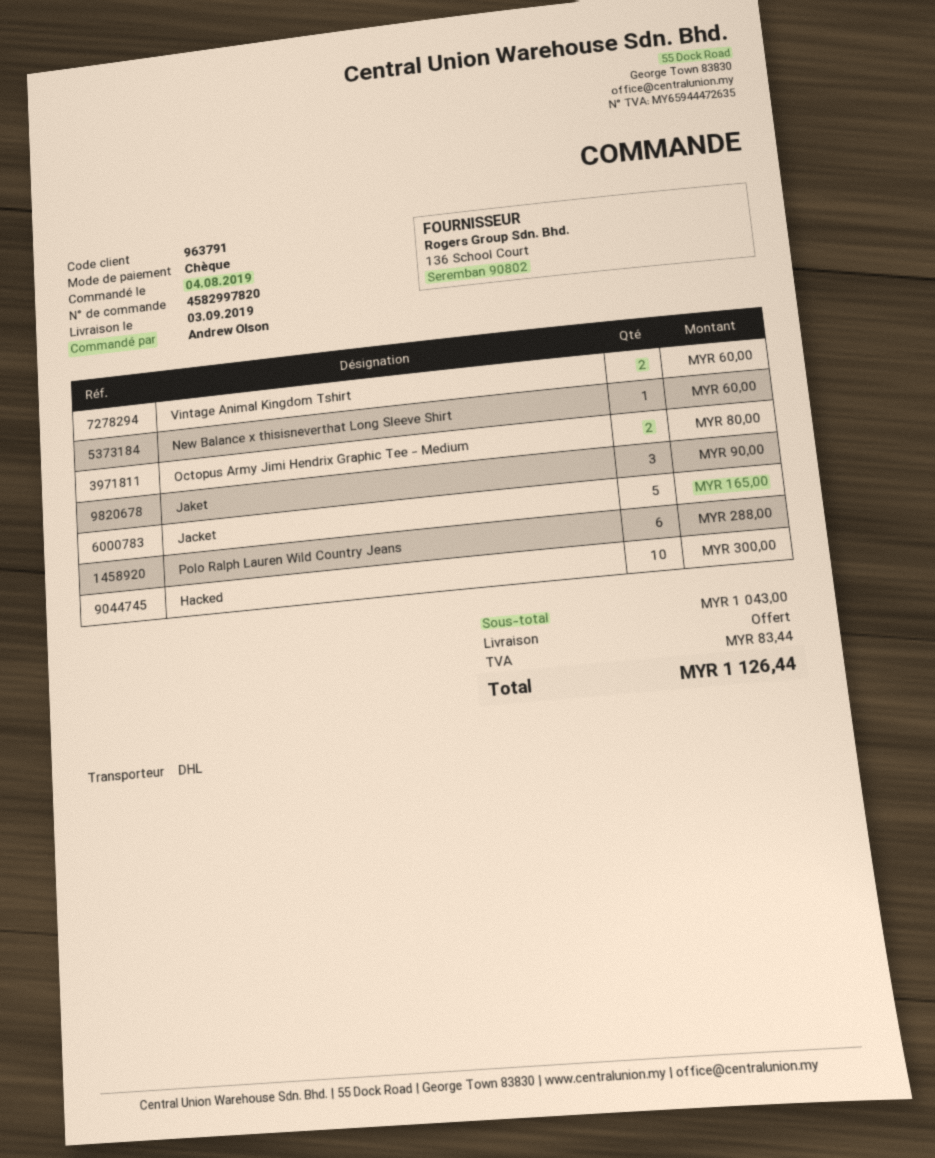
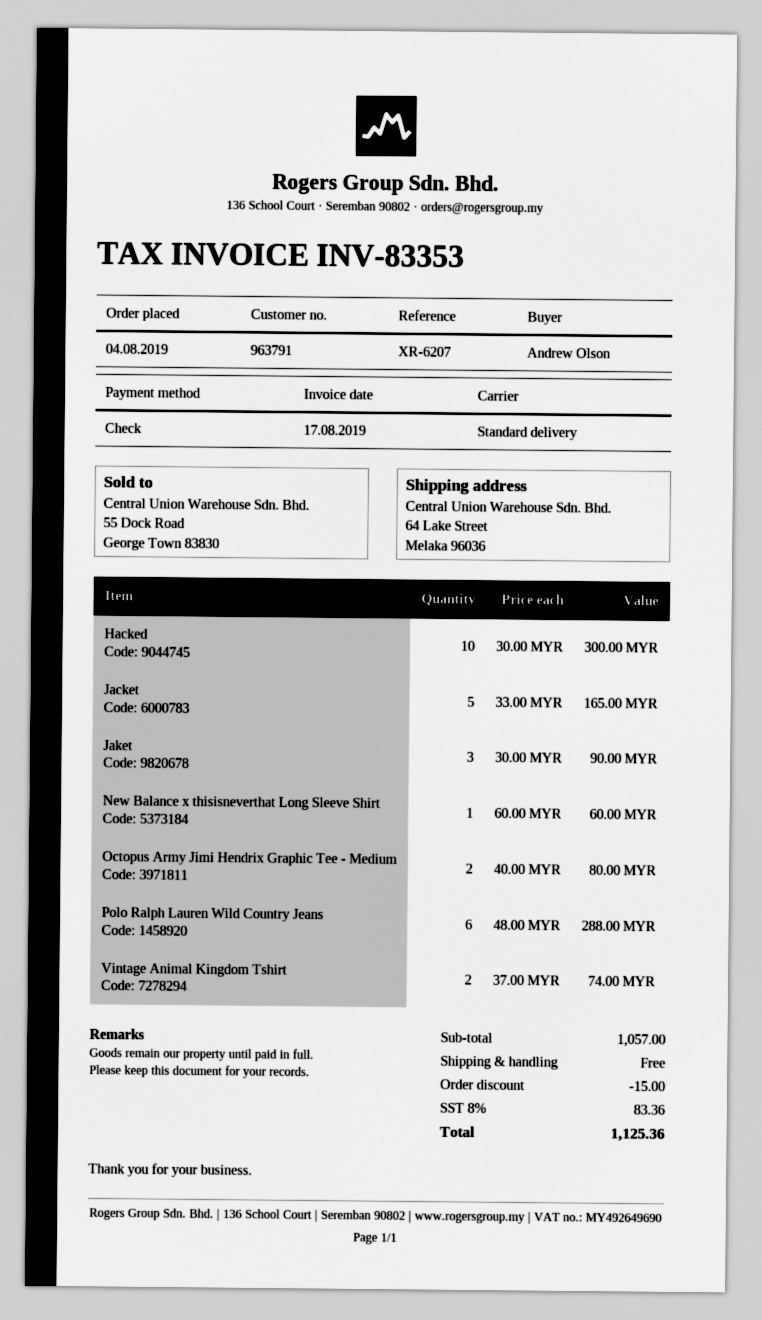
shipping method: DHL -> standard
Vintage Animal Kingdom Tshirt: 2 for 60.00 -> 2 for 74.00
subtotal: 1043.00 -> 1057.00
discount: none -> 15.00
tax: 83.44 -> 83.36
total: 1126.44 -> 1125.36

